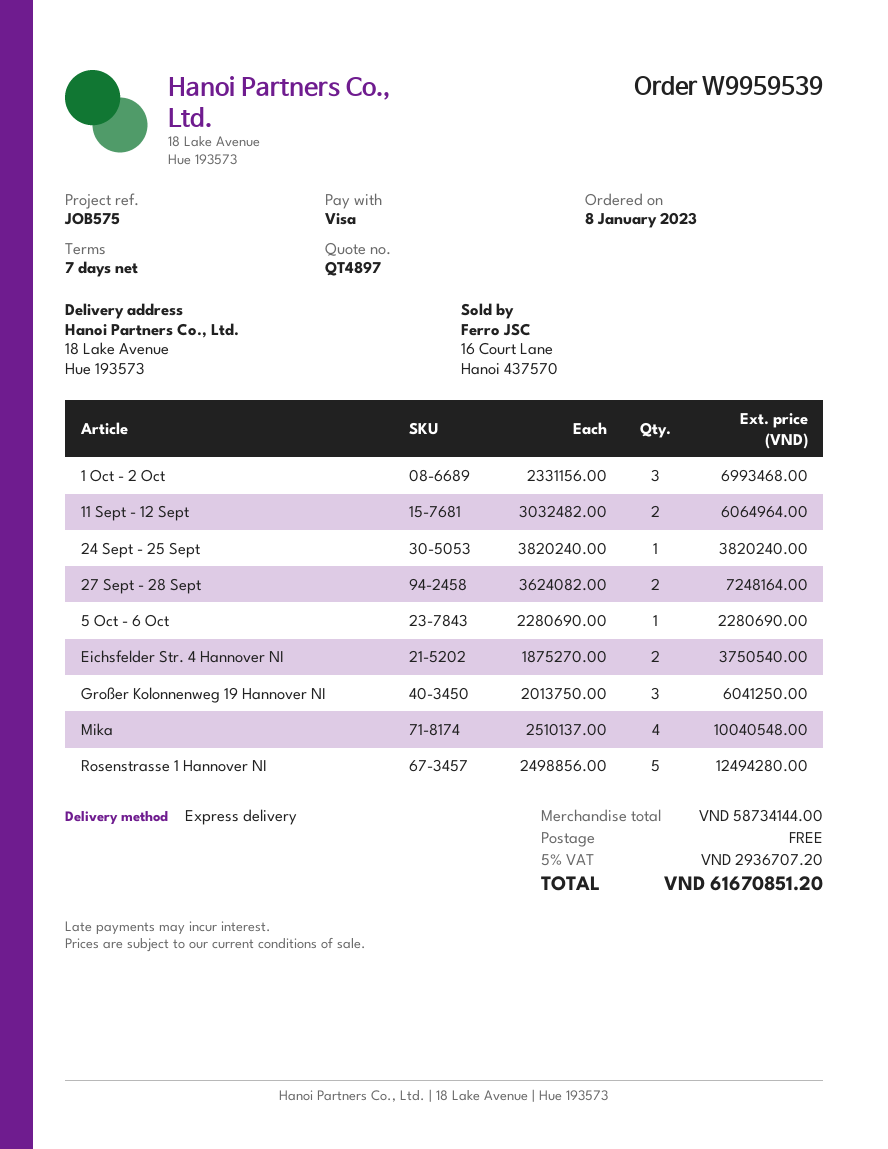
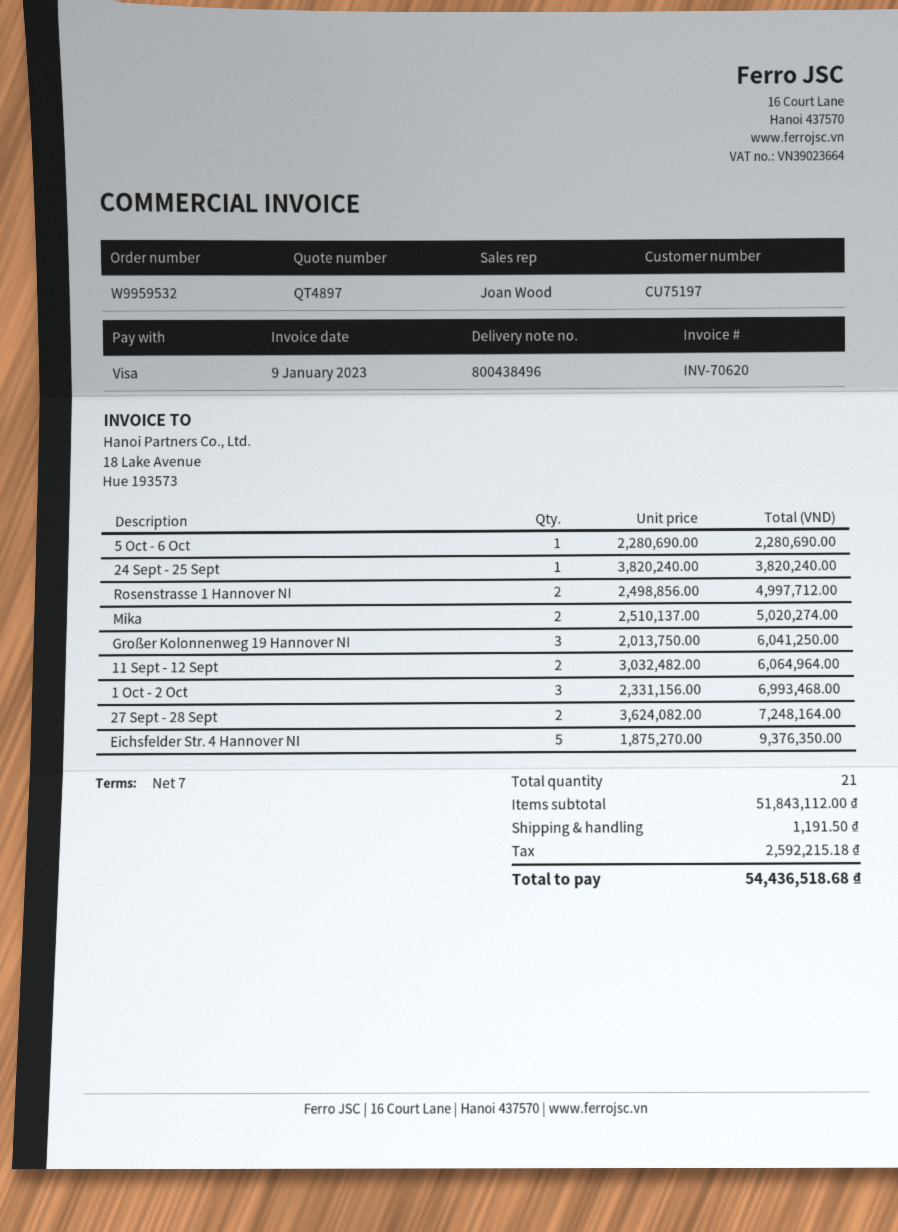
order number: W9959539 -> W9959532
Eichsfelder Str. 4 Hannover NI: 2 x 1875270.00 = 3750540.00 -> 5 x 1875270.00 = 9376350.00
Mika: 4 x 2510137.00 = 10040548.00 -> 2 x 2510137.00 = 5020274.00
Rosenstrasse 1 Hannover NI: 5 x 2498856.00 = 12494280.00 -> 2 x 2498856.00 = 4997712.00
subtotal: 58734144.00 -> 51843112.00
shipping: 0.00 -> 1191.50
tax: 2936707.20 -> 2592215.18
total: 61670851.20 -> 54436518.68

